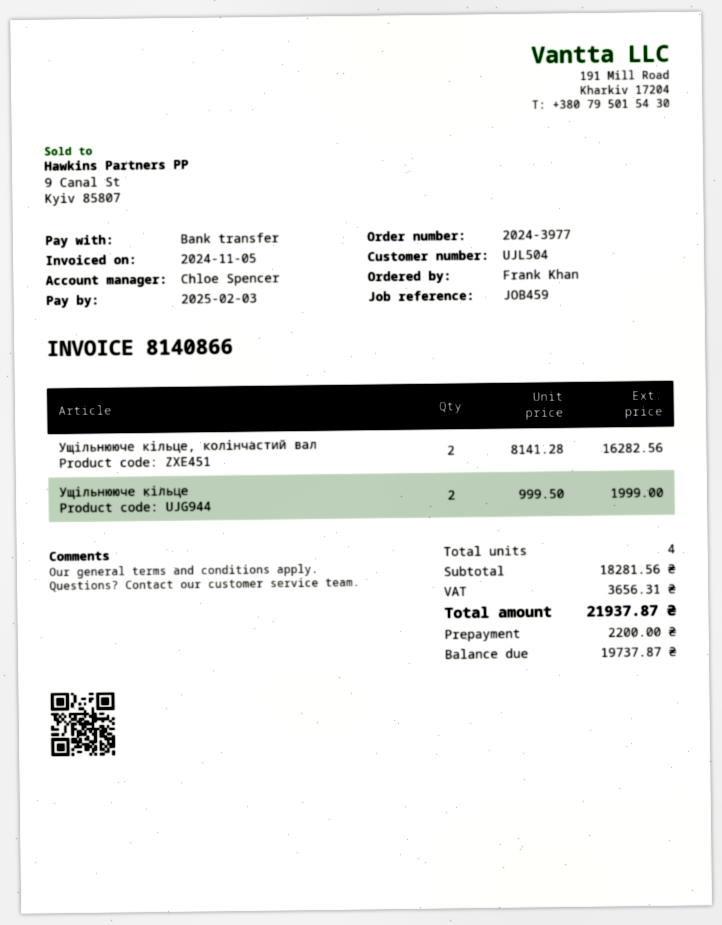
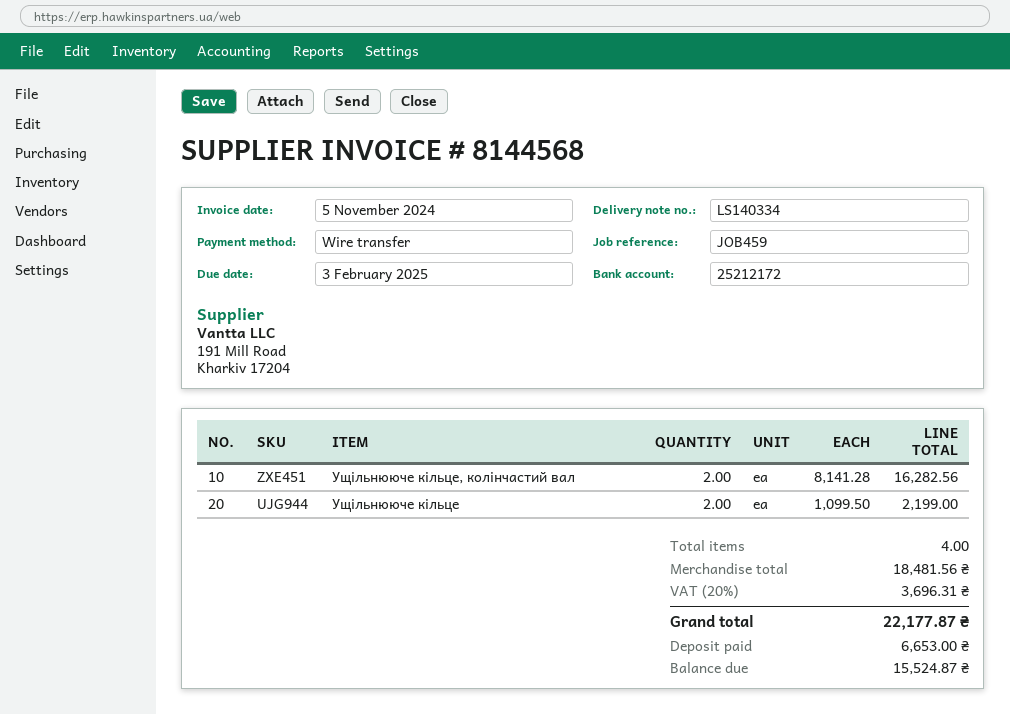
invoice number: 8140866 -> 8144568
Ущільнююче кільце: 2 x 999.50 = 1999.00 -> 2 x 1099.50 = 2199.00
subtotal: 18281.56 -> 18481.56
tax: 3656.31 -> 3696.31
total: 21937.87 -> 22177.87
deposit: 2200.00 -> 6653.00
balance: 19737.87 -> 15524.87

